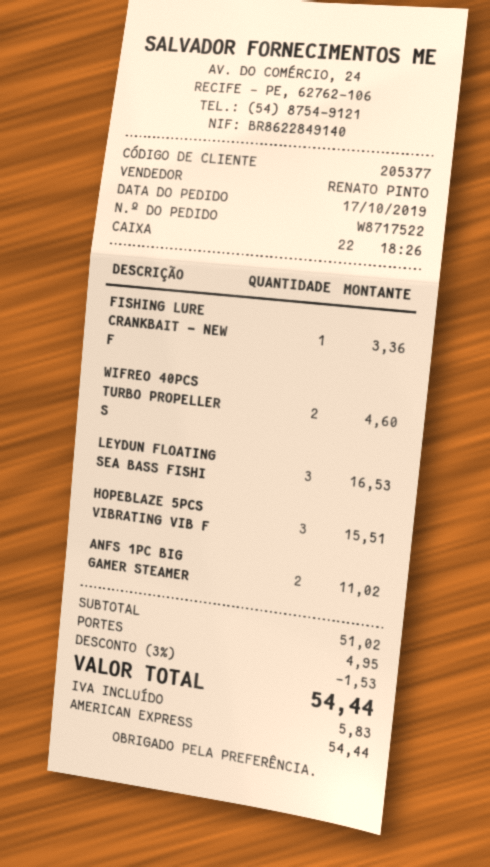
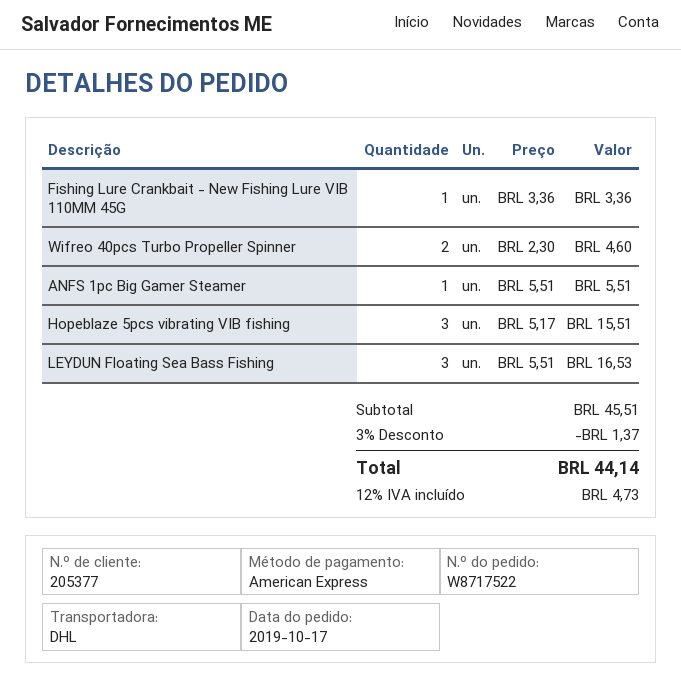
ANFS 1PC BIG GAMER STEAMER: 2 for 11.02 -> 1 for 5.51
subtotal: 51.02 -> 45.51
discount: 3% = 1.53 -> 3% = 1.37
shipping: 4.95 -> none
tax: 5.83 -> 4.73
total: 54.44 -> 44.14

